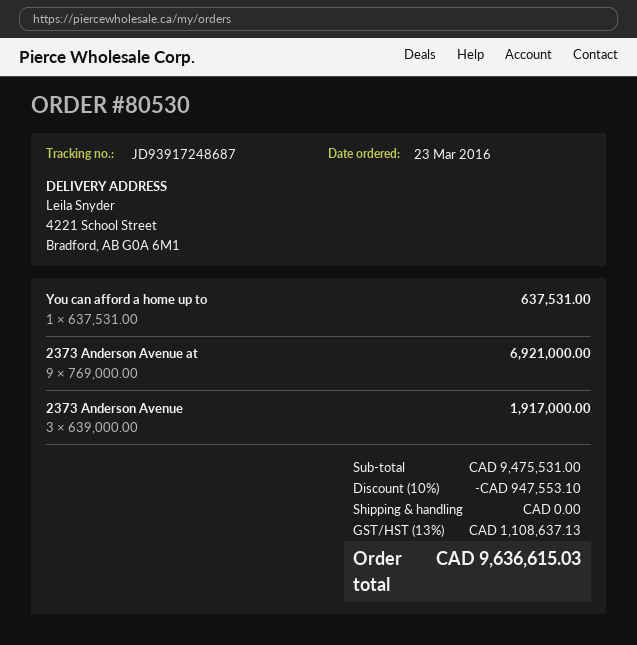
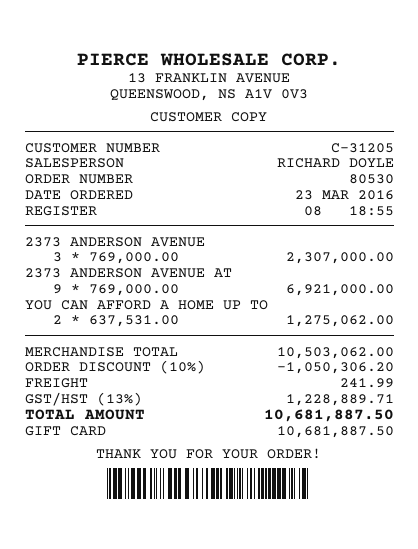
You can afford a home up to: 1 x 637531.00 = 637531.00 -> 2 x 637531.00 = 1275062.00
2373 Anderson Avenue: 3 x 639000.00 = 1917000.00 -> 3 x 769000.00 = 2307000.00
subtotal: 9475531.00 -> 10503062.00
discount: 10% = 947553.10 -> 10% = 1050306.20
shipping: 0.00 -> 241.99
tax: 13% = 1108637.13 -> 13% = 1228889.71
total: 9636615.03 -> 10681887.50

